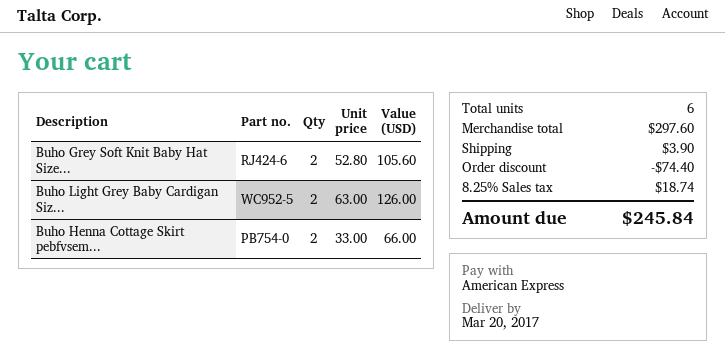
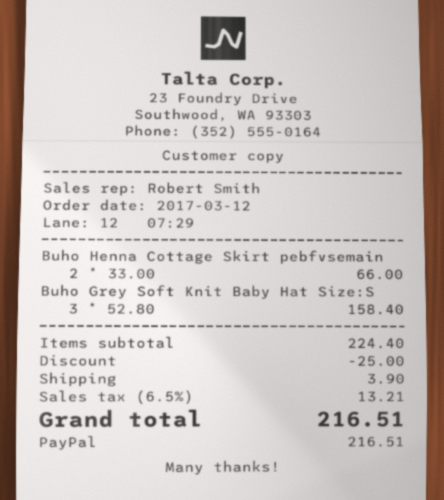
payment method: American Express -> PayPal
Buho Grey Soft Knit Baby Hat Size...: 2 x 52.80 = 105.60 -> 3 x 52.80 = 158.40
Buho Light Grey Baby Cardigan Siz...: 2 x 63.00 = 126.00 -> none
subtotal: 297.60 -> 224.40
discount: 74.40 -> 25.00
tax: 8.25% = 18.74 -> 6.5% = 13.21
total: 245.84 -> 216.51

